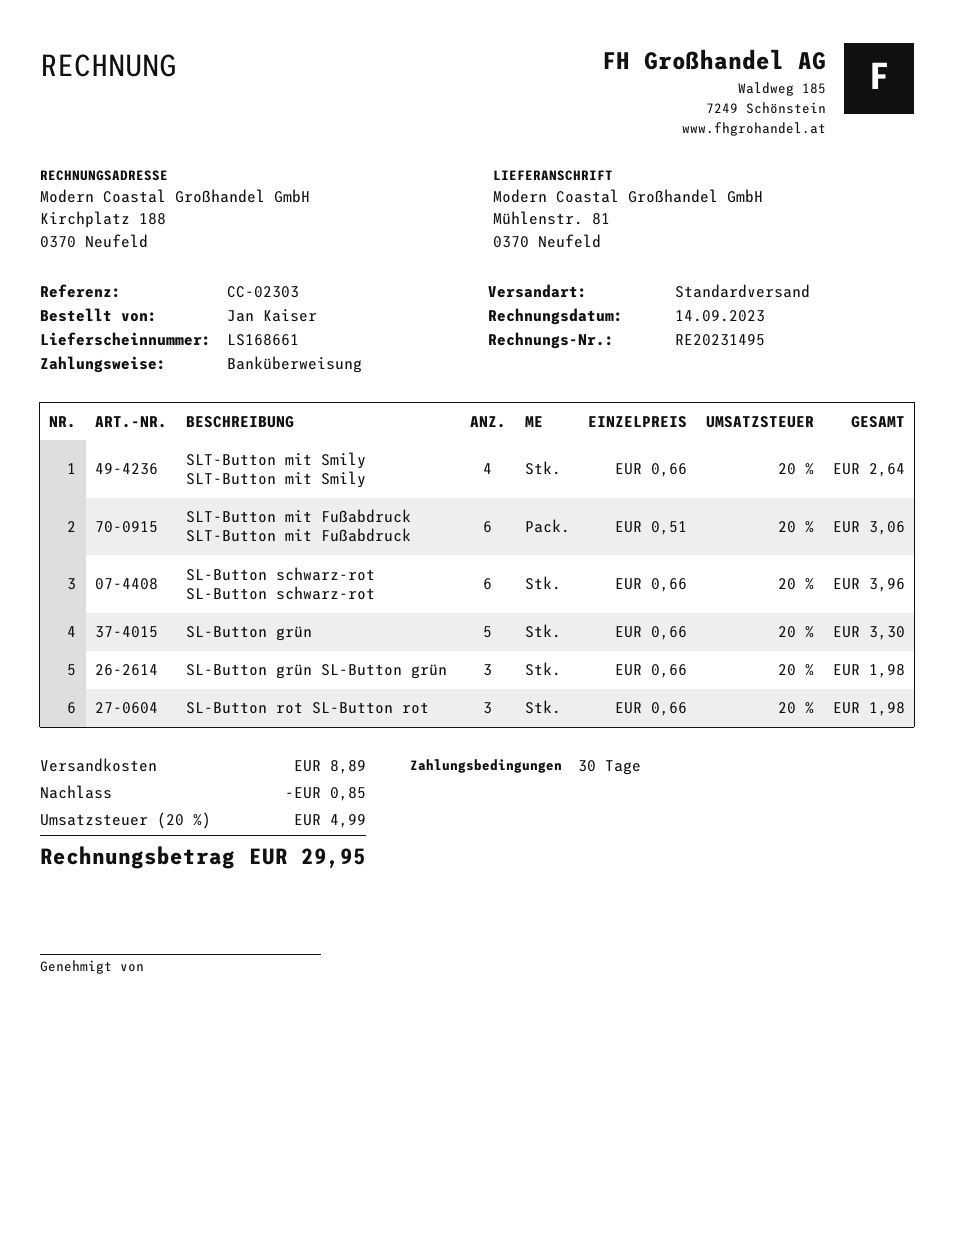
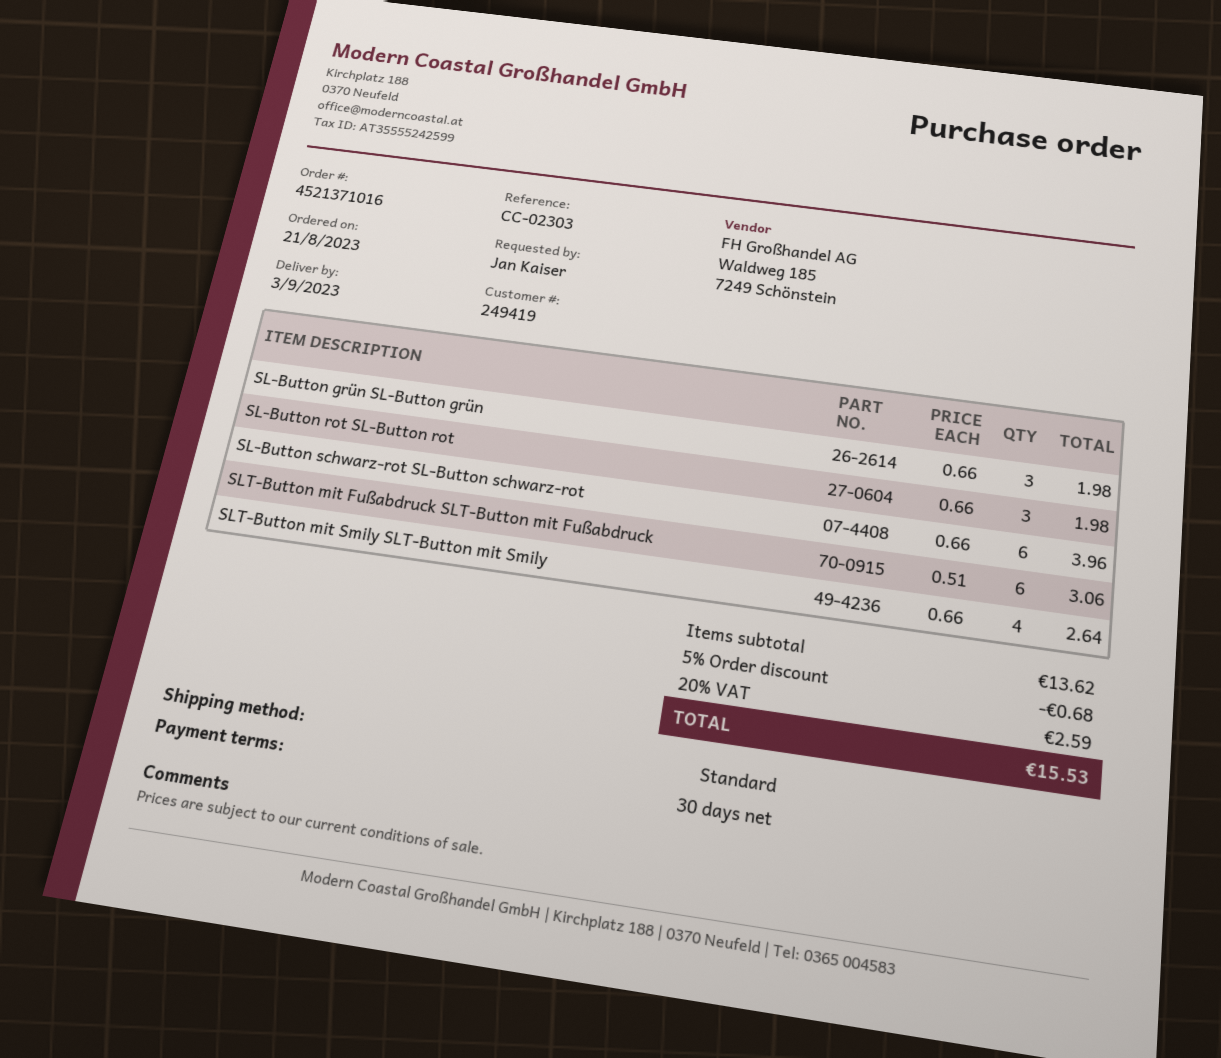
SL-Button grün: 5 x 0.66 = 3.30 -> none
discount: 0.85 -> 0.68
shipping: 8.89 -> none
tax: 20% = 4.99 -> 20% = 2.59
total: 29.95 -> 15.53

